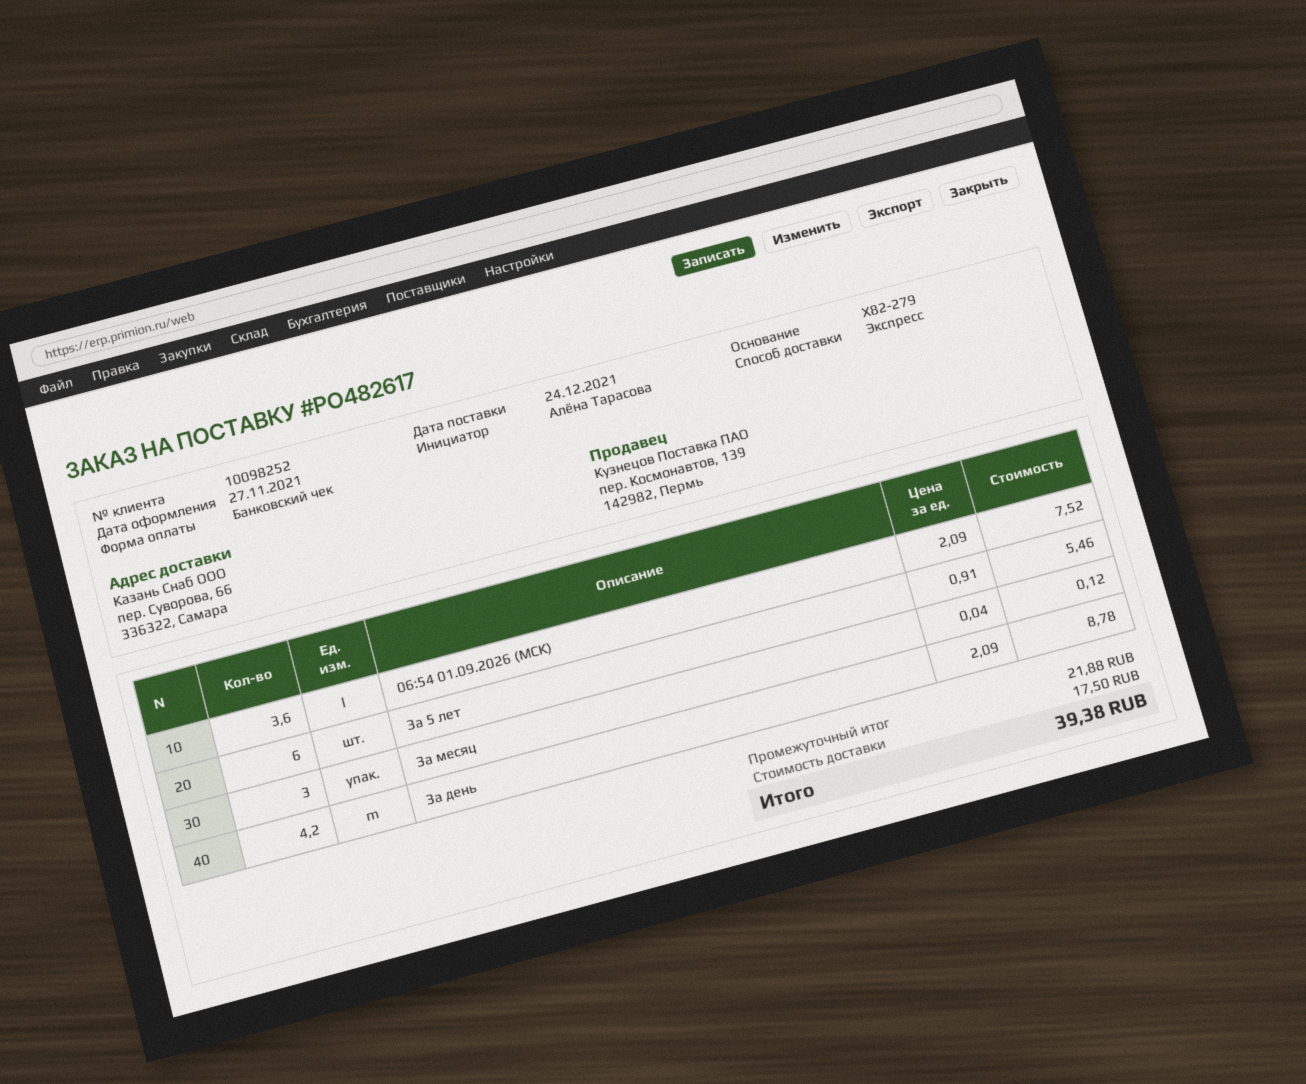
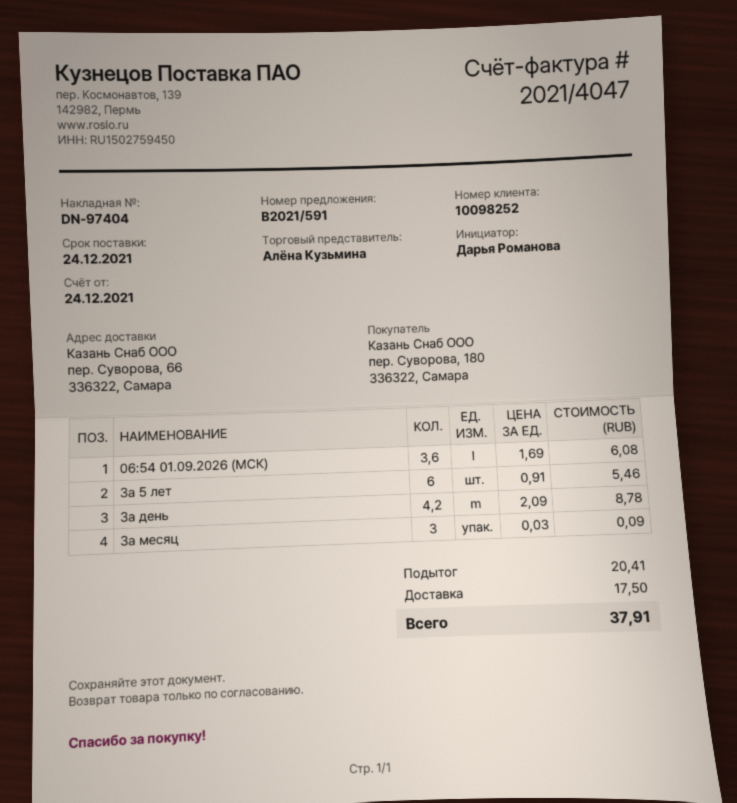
ordered by: Алёна Тарасова -> Дарья Романова
06:54 01.09.2026 (МСК): 3.6 x 2.09 = 7.52 -> 3.6 x 1.69 = 6.08
За месяц: 3 x 0.04 = 0.12 -> 3 x 0.03 = 0.09
subtotal: 21.88 -> 20.41
total: 39.38 -> 37.91

